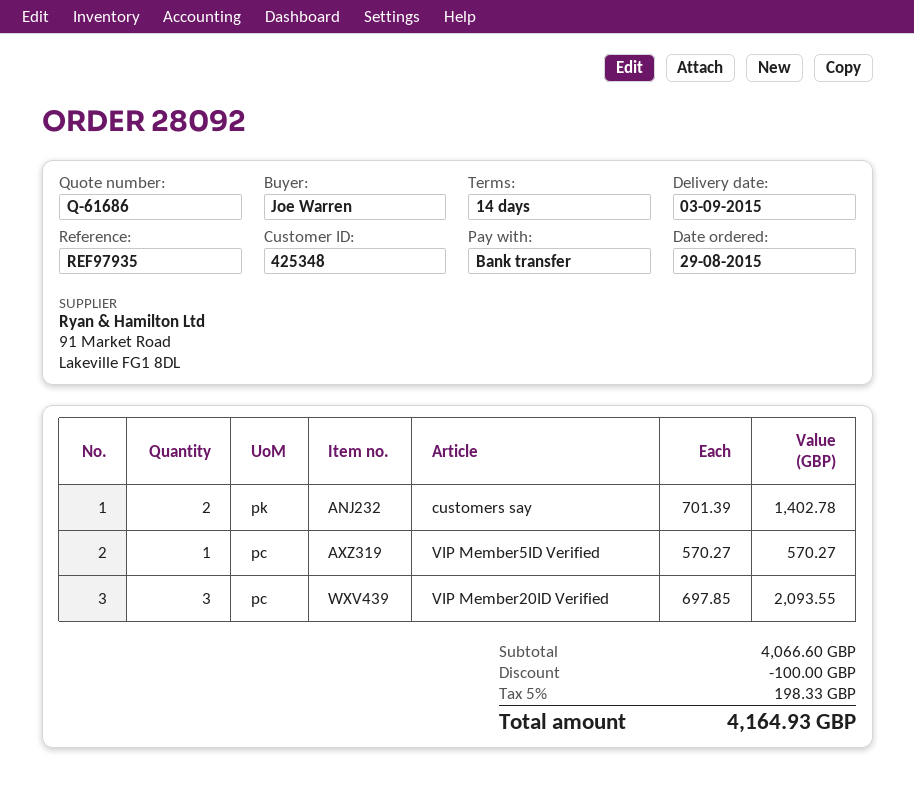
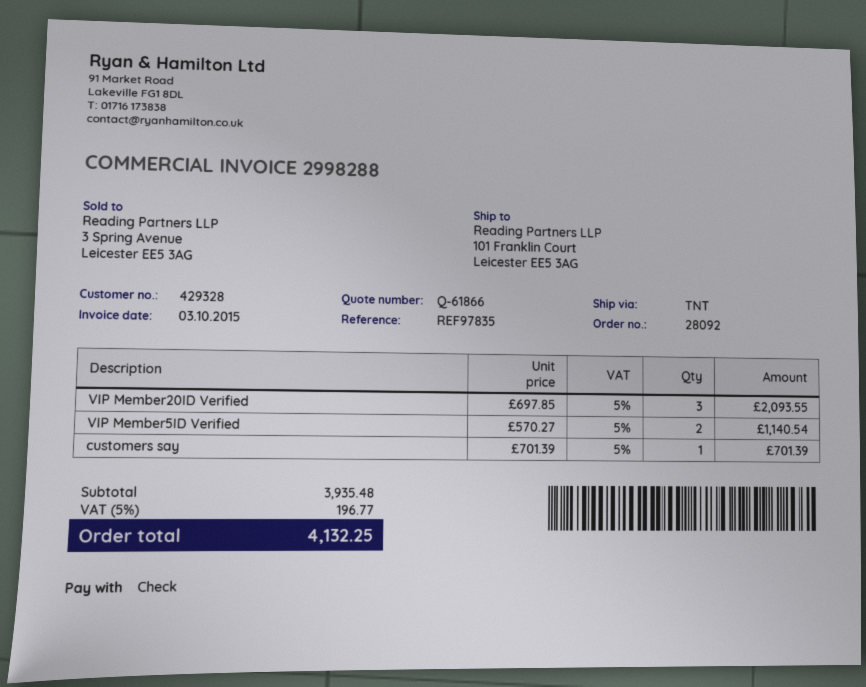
quote number: Q-61686 -> Q-61866
customer number: 425348 -> 429328
reference: REF97935 -> REF97835
payment method: bank transfer -> cheque
customers say: 2 x 701.39 = 1402.78 -> 1 x 701.39 = 701.39
VIP Member5ID Verified: 1 x 570.27 = 570.27 -> 2 x 570.27 = 1140.54
subtotal: 4066.60 -> 3935.48
discount: 100.00 -> none
tax: 5% = 198.33 -> 5% = 196.77
total: 4164.93 -> 4132.25

